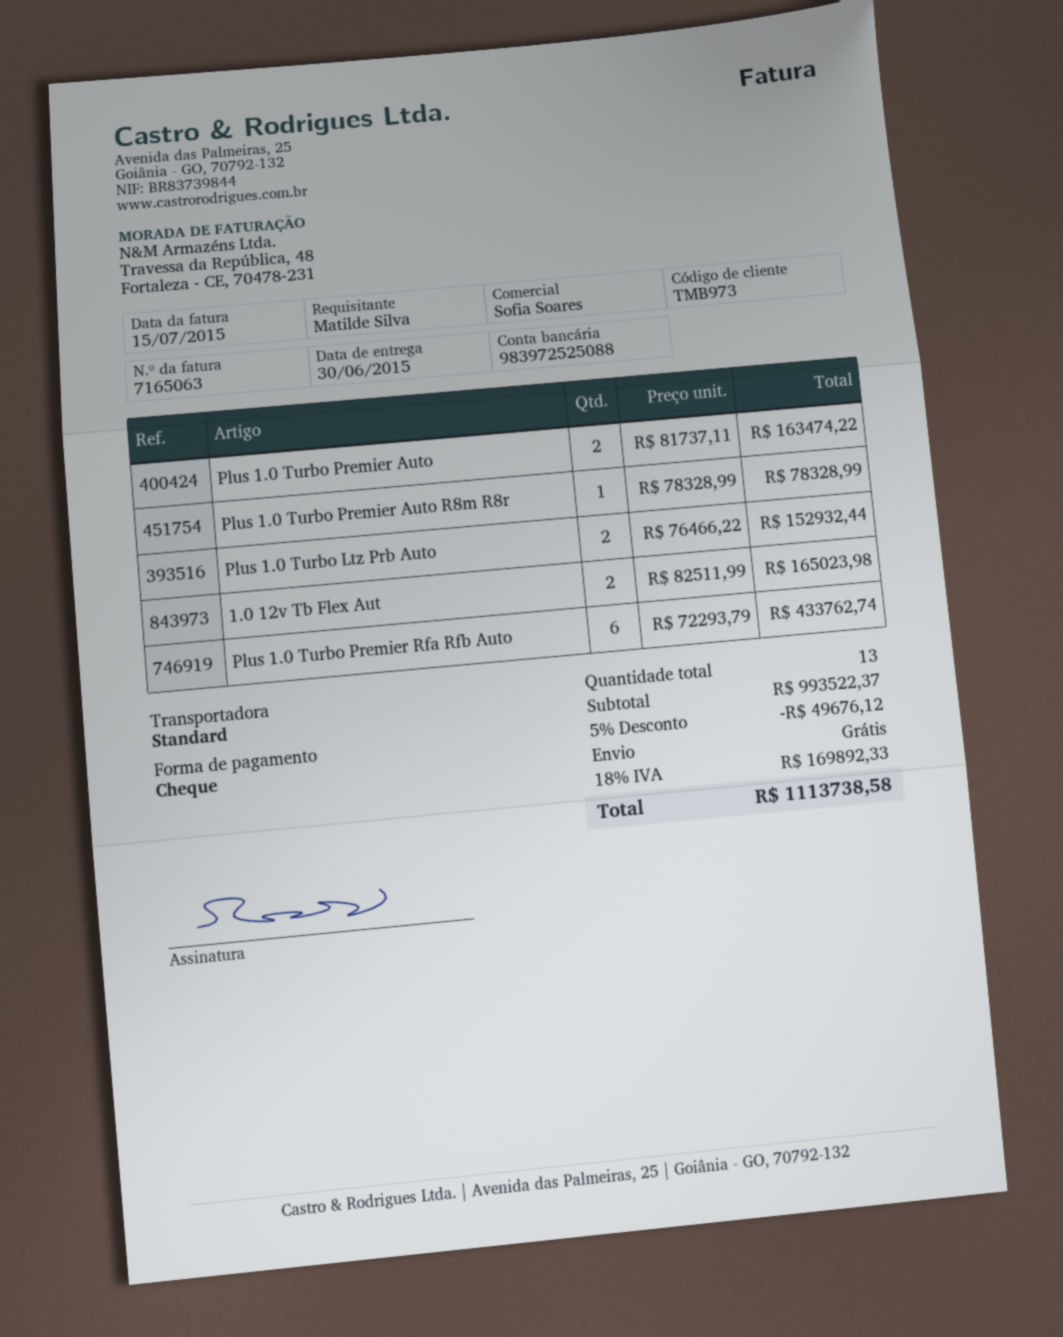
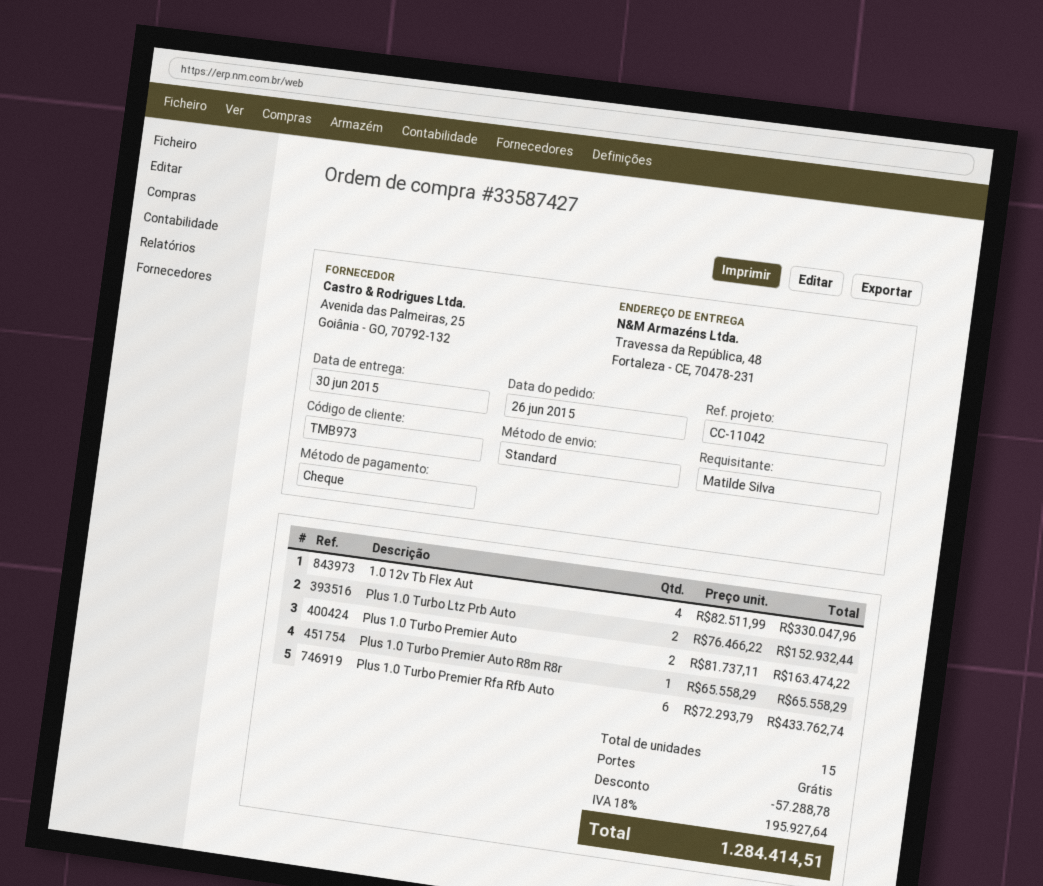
Plus 1.0 Turbo Premier Auto R8m R8r: 1 x 78328.99 = 78328.99 -> 1 x 65558.29 = 65558.29
1.0 12v Tb Flex Aut: 2 x 82511.99 = 165023.98 -> 4 x 82511.99 = 330047.96
total quantity: 13 -> 15
discount: 49676.12 -> 57288.78
tax: 18% = 169892.33 -> 18% = 195927.64
total: 1113738.58 -> 1284414.51

